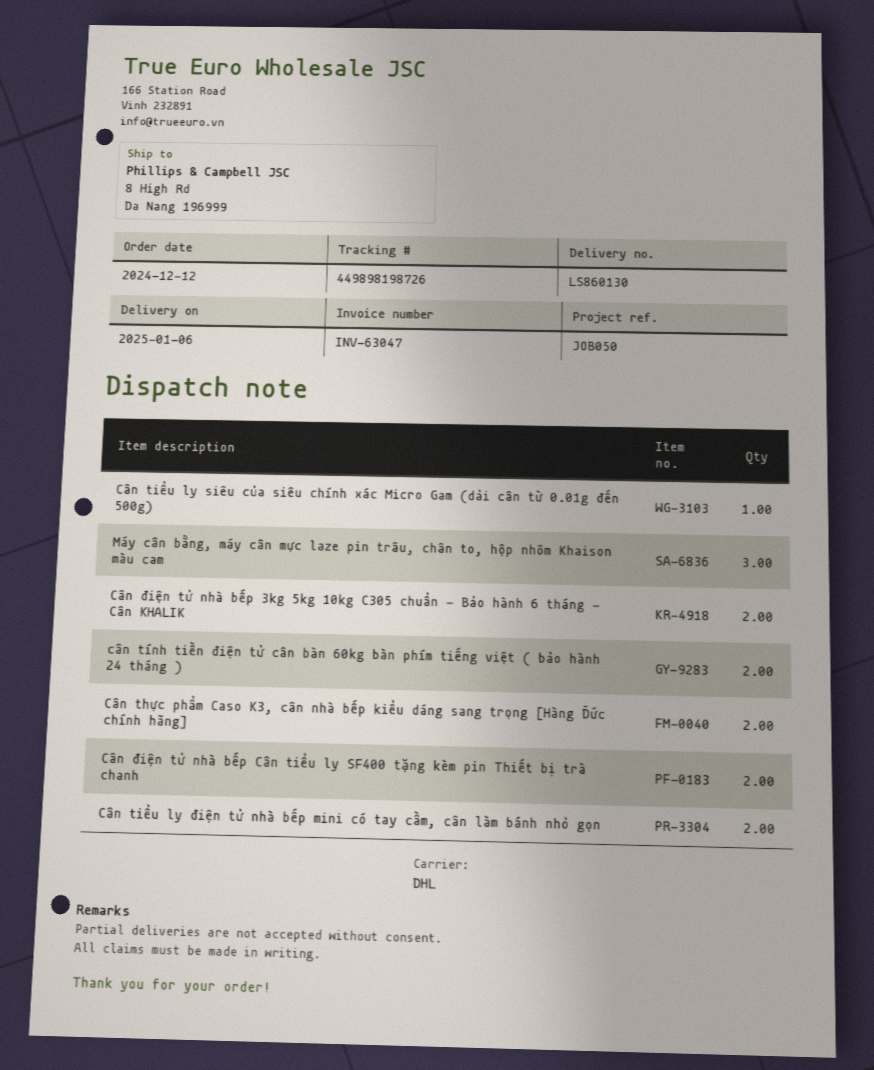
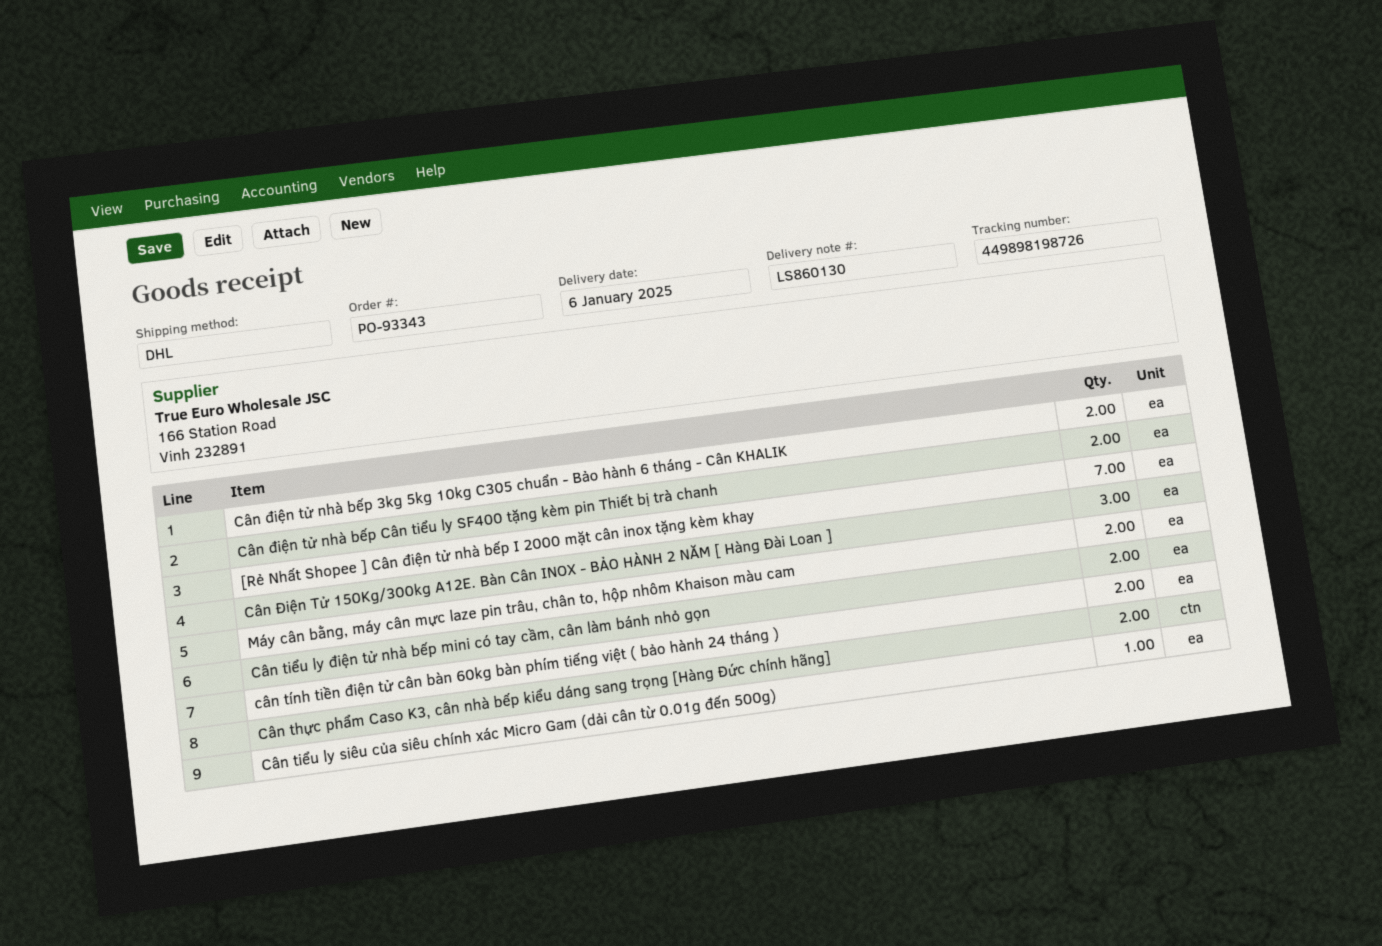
Máy cân bằng, máy cân mực laze pin trâu, chân to, hộp nhôm Khaison màu cam: 3 -> 2
[Rẻ Nhất Shopee ] Cân điện tử nhà bếp I 2000 mặt cân inox tặng kèm khay: none -> 7
Cân Điện Tử 150Kg/300kg A12E. Bàn Cân INOX - BẢO HÀNH 2 NĂM [ Hàng Đài Loan ]: none -> 3

